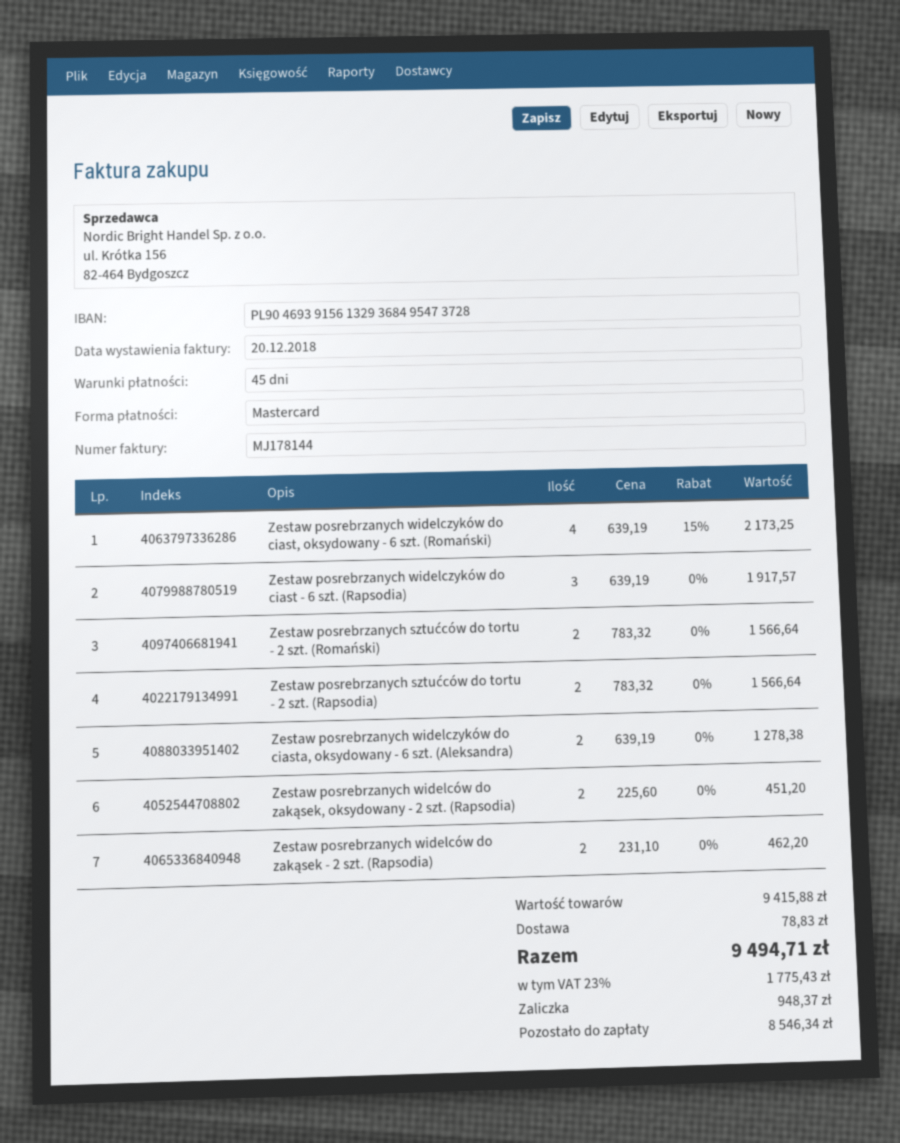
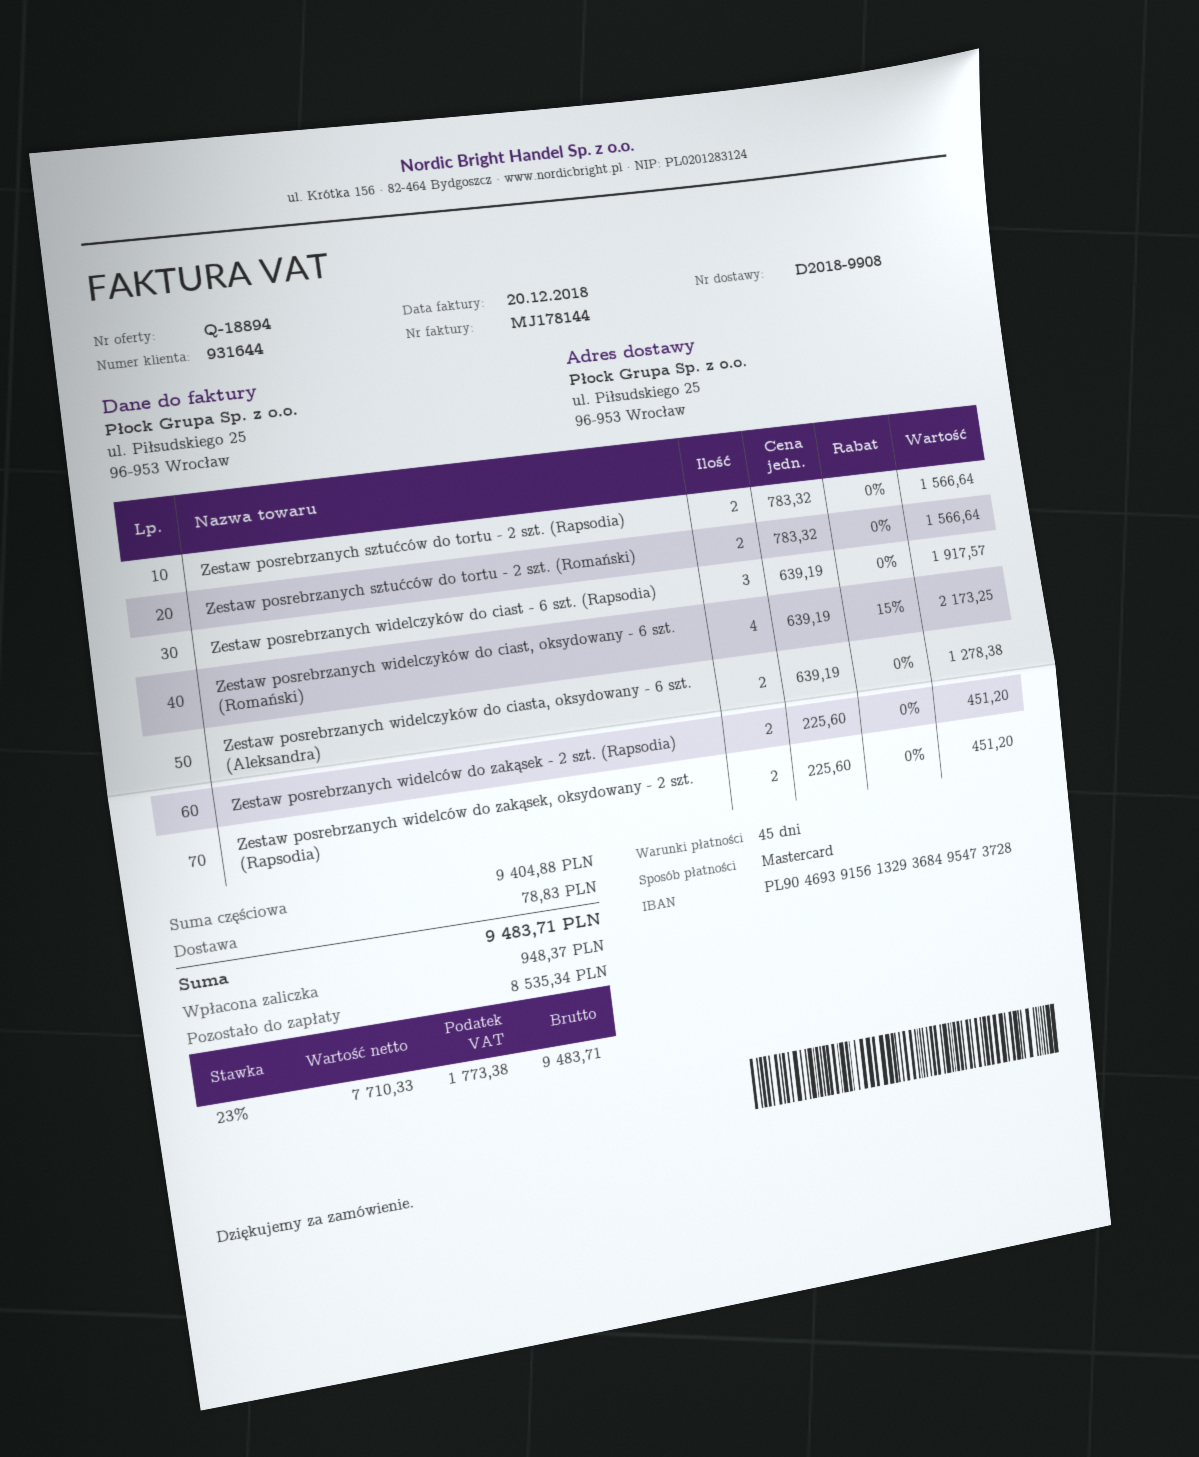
Zestaw posrebrzanych widelców do zakąsek - 2 szt. (Rapsodia): 2 x 231.10 = 462.20 -> 2 x 225.60 = 451.20
subtotal: 9415.88 -> 9404.88
tax: 23% = 1775.43 -> 23% = 1773.38
total: 9494.71 -> 9483.71
balance: 8546.34 -> 8535.34

